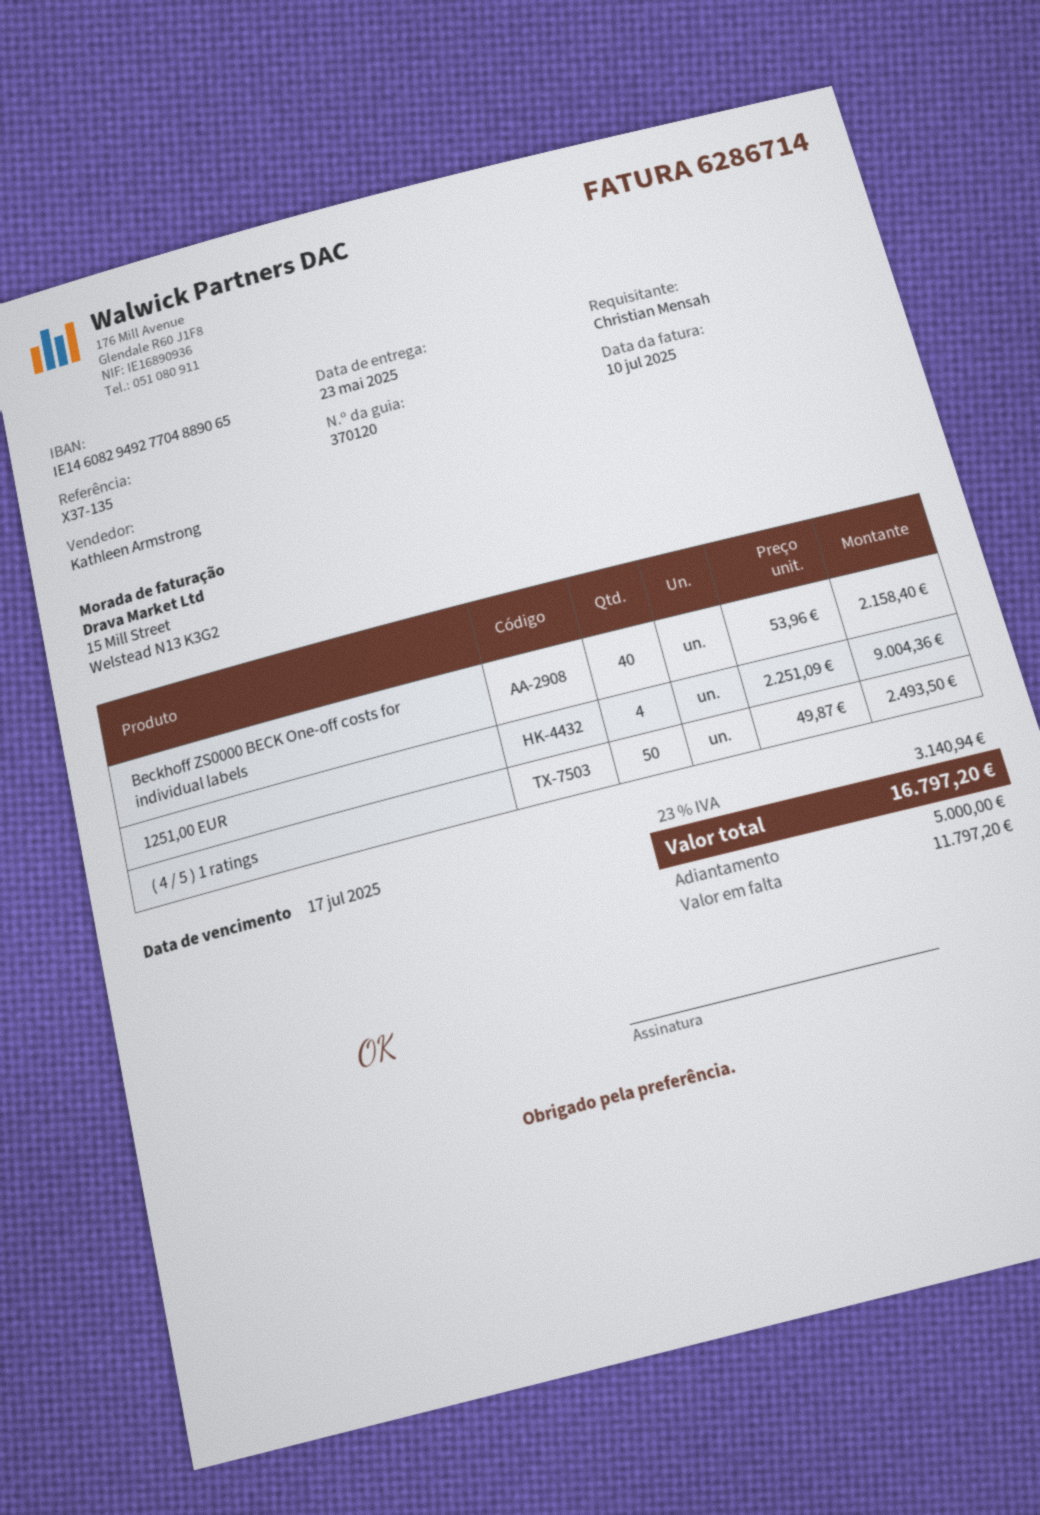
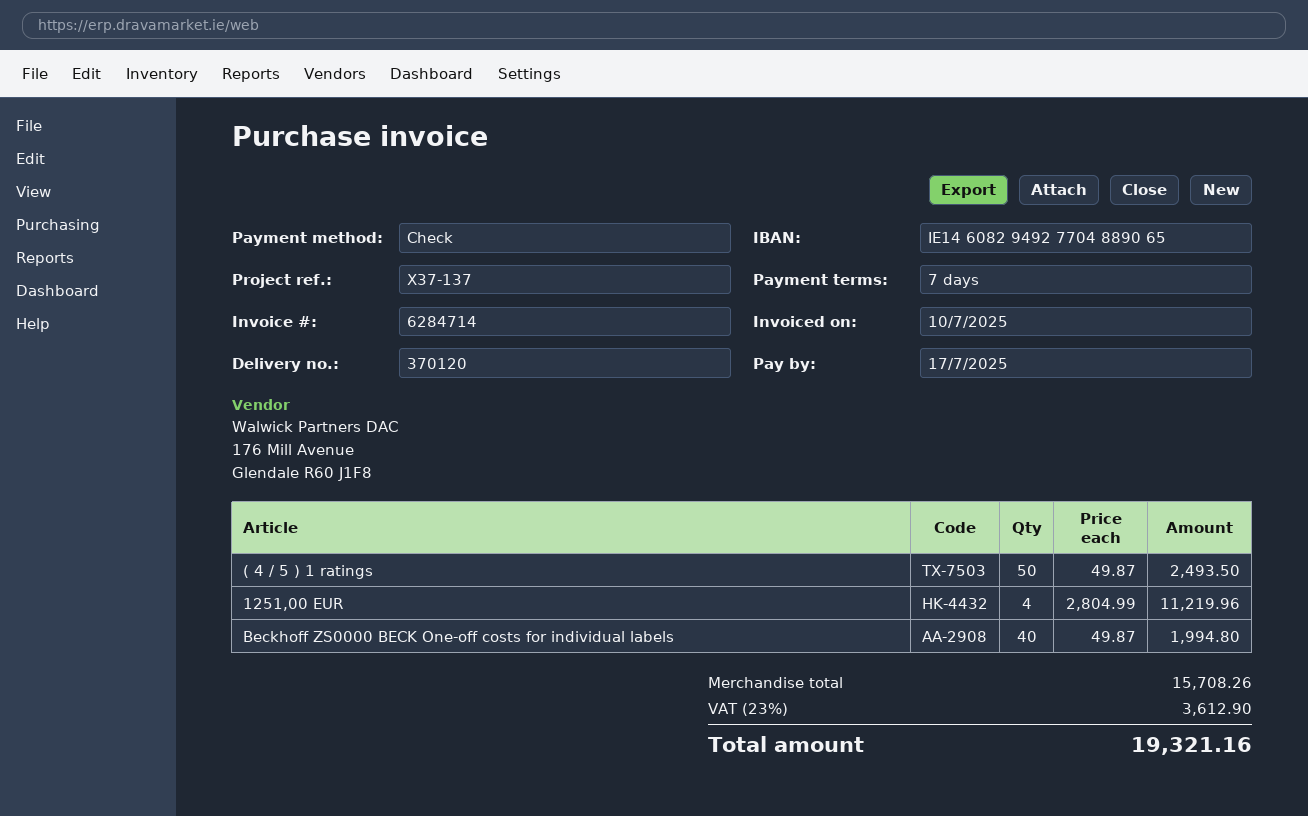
invoice number: 6286714 -> 6284714
reference: X37-135 -> X37-137
Beckhoff ZS0000 BECK One-off costs for individual labels: 40 x 53.96 = 2158.40 -> 40 x 49.87 = 1994.80
1251,00 EUR: 4 x 2251.09 = 9004.36 -> 4 x 2804.99 = 11219.96
tax: 23% = 3140.94 -> 23% = 3612.90
total: 16797.20 -> 19321.16

